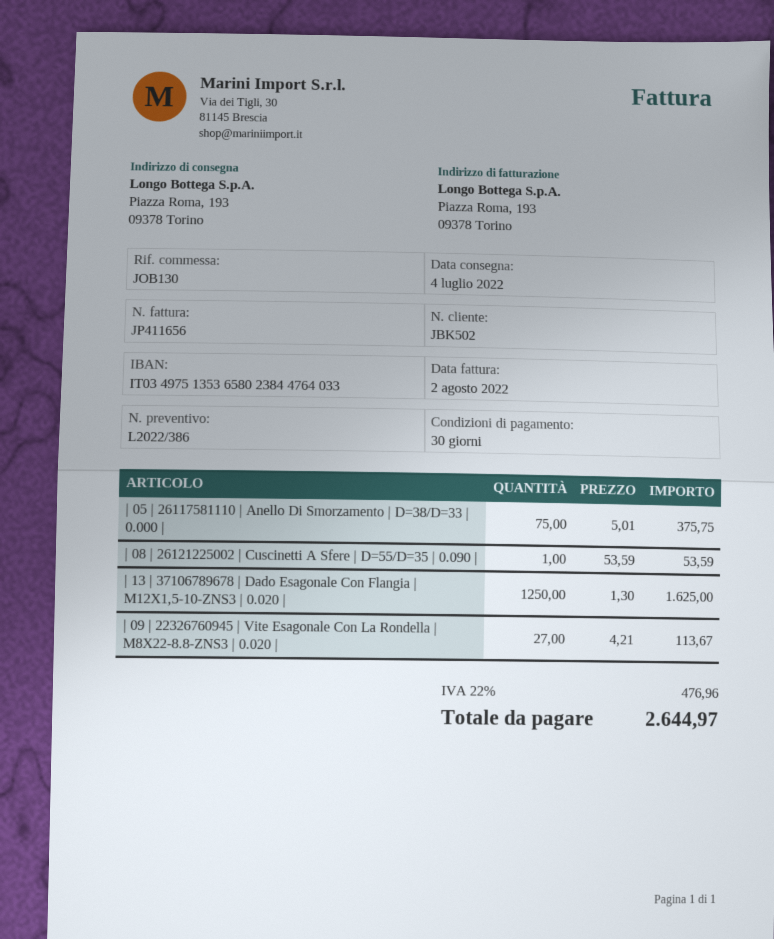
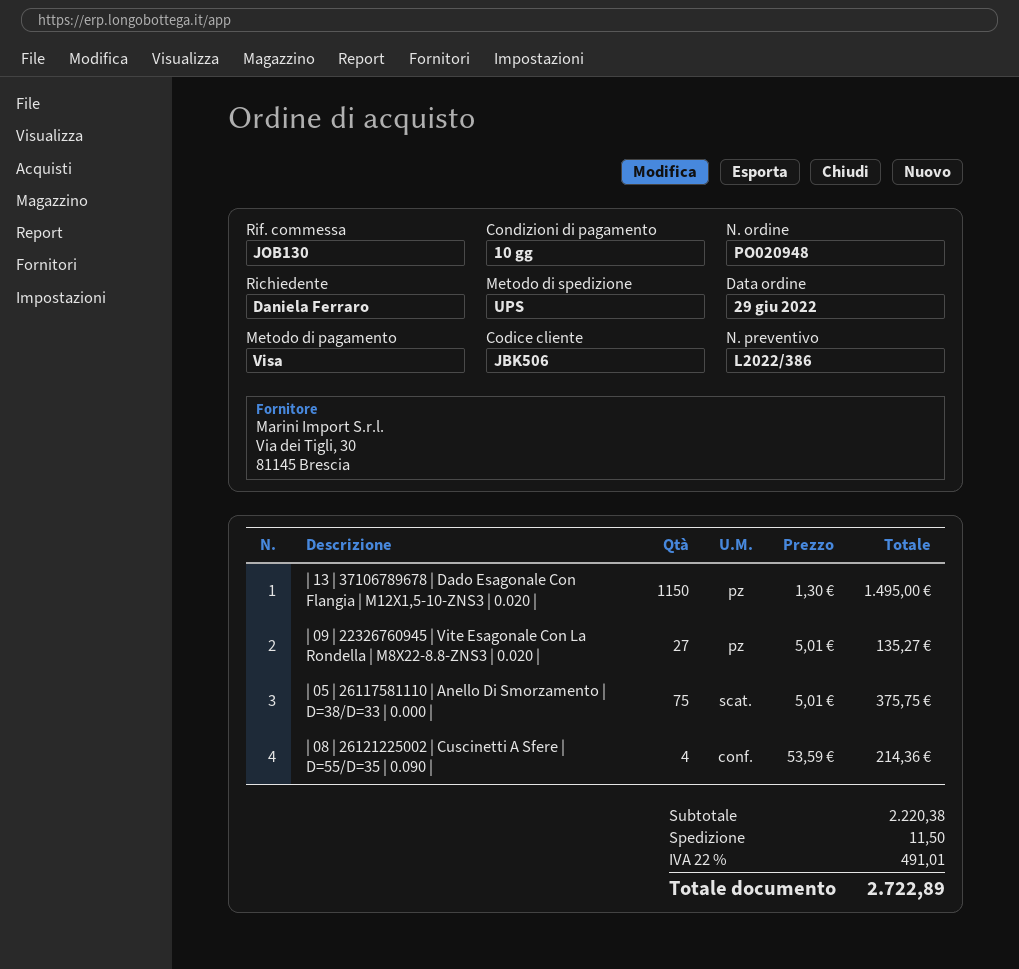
payment terms: 30 days -> 10 days
customer number: JBK502 -> JBK506
| 08 | 26121225002 | Cuscinetti A Sfere | D=55/D=35 | 0.090 |: 1 x 53.59 = 53.59 -> 4 x 53.59 = 214.36
| 13 | 37106789678 | Dado Esagonale Con Flangia | M12X1,5-10-ZNS3 | 0.020 |: 1250 x 1.30 = 1625.00 -> 1150 x 1.30 = 1495.00
| 09 | 22326760945 | Vite Esagonale Con La Rondella | M8X22-8.8-ZNS3 | 0.020 |: 27 x 4.21 = 113.67 -> 27 x 5.01 = 135.27
shipping: none -> 11.50
tax: 22% = 476.96 -> 22% = 491.01
total: 2644.97 -> 2722.89

